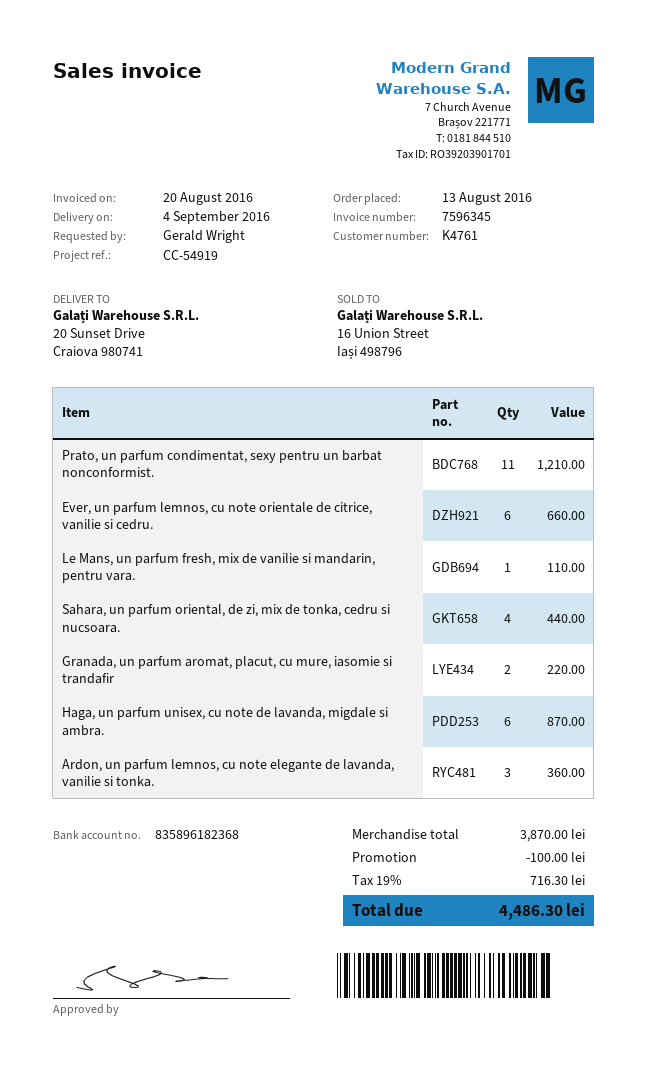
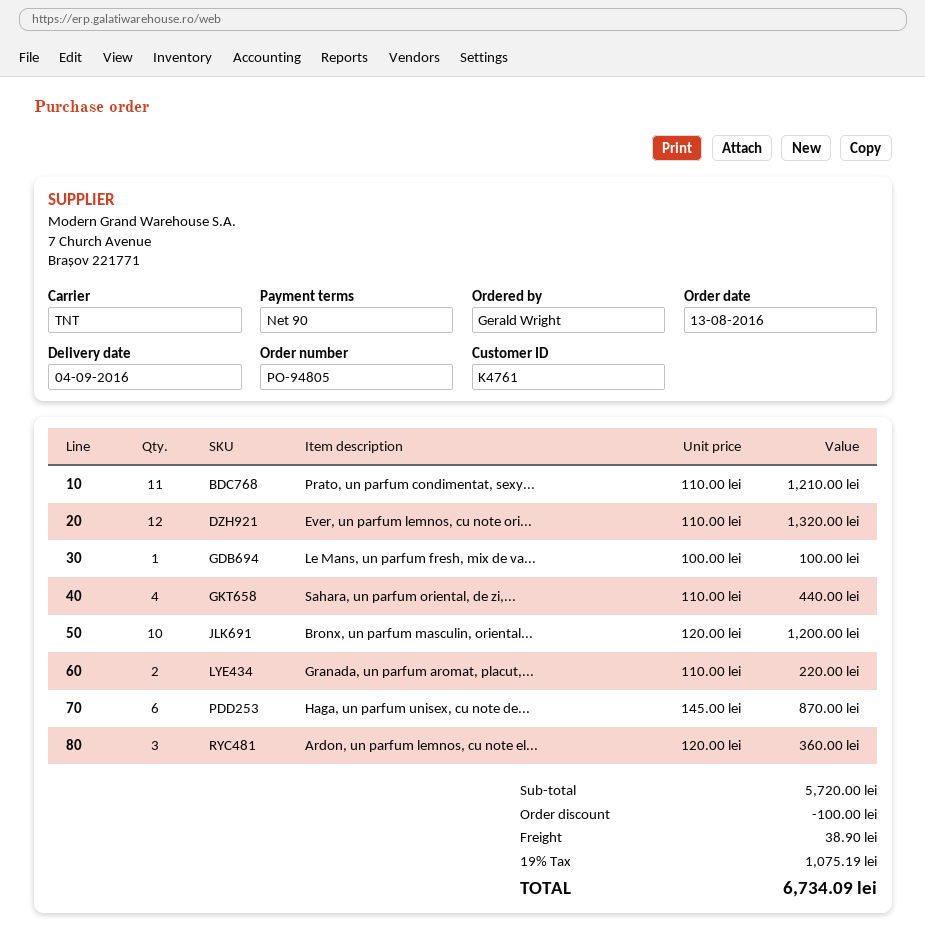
Ever, un parfum lemnos, cu note orientale de citrice, vanilie si cedru.: 6 for 660.00 -> 12 for 1320.00
Le Mans, un parfum fresh, mix de vanilie si mandarin, pentru vara.: 1 for 110.00 -> 1 for 100.00
Bronx, un parfum masculin, oriental...: none -> 10 for 1200.00
subtotal: 3870.00 -> 5720.00
shipping: none -> 38.90
tax: 19% = 716.30 -> 19% = 1075.19
total: 4486.30 -> 6734.09

